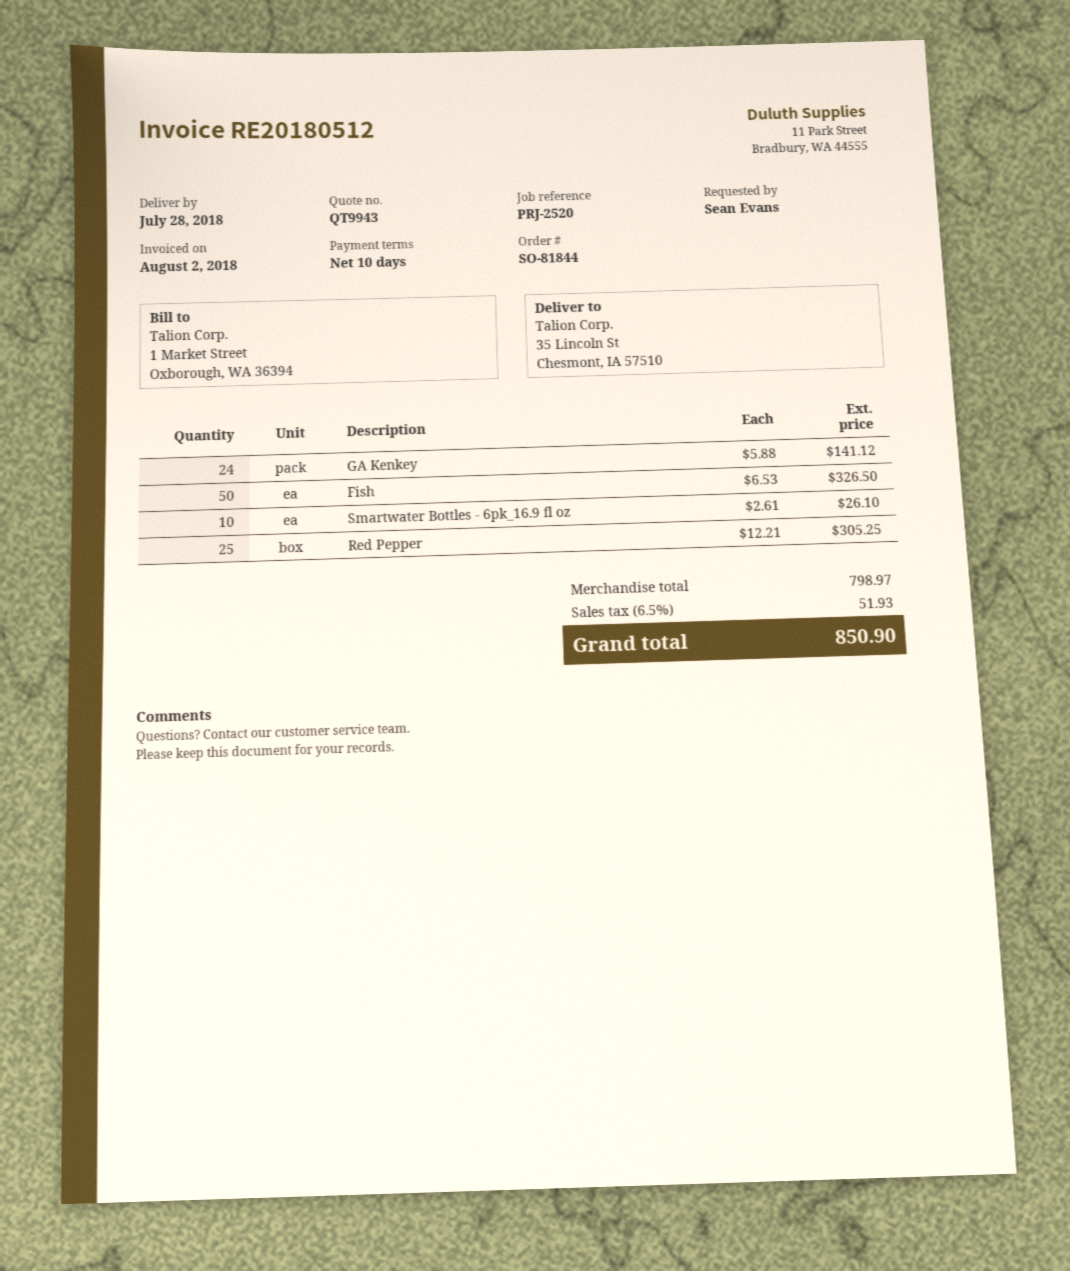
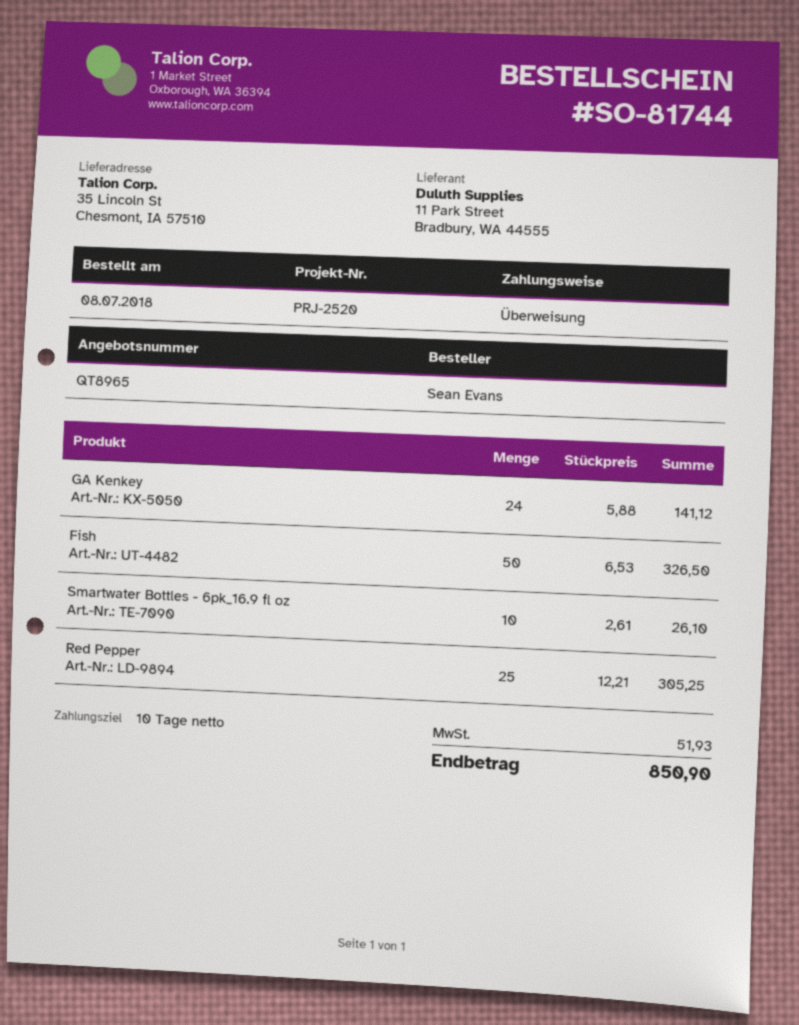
quote number: QT9943 -> QT8965
order number: SO-81844 -> SO-81744

